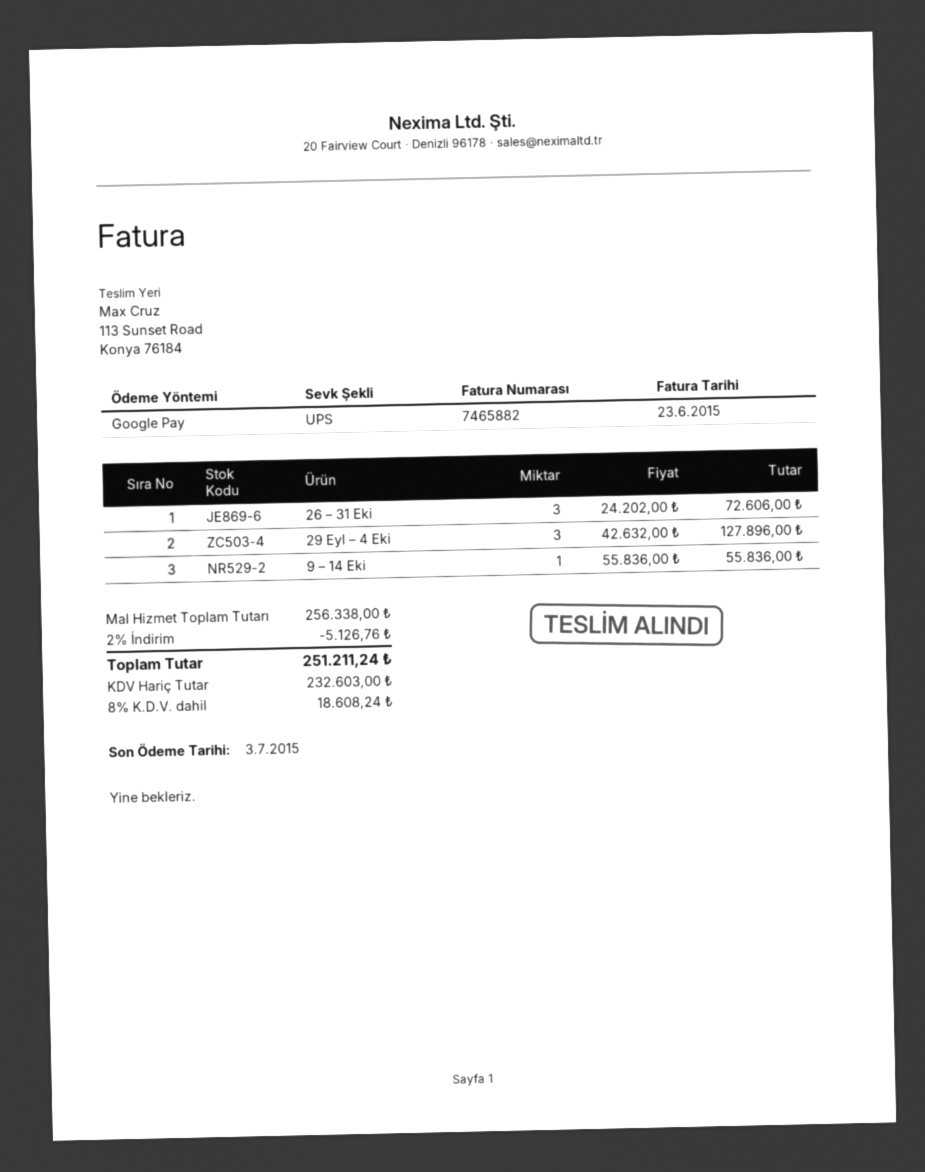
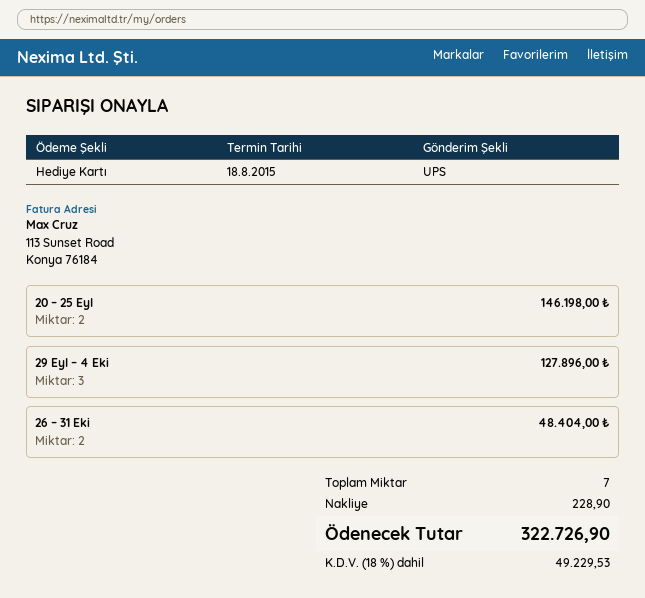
payment method: Google Pay -> gift card
26 – 31 Eki: 3 for 72606.00 -> 2 for 48404.00
9 – 14 Eki: 1 for 55836.00 -> none
20 – 25 Eyl: none -> 2 for 146198.00
discount: 2% = 5126.76 -> none
shipping: none -> 228.90
tax: 8% = 18608.24 -> 18% = 49229.53
total: 251211.24 -> 322726.90

